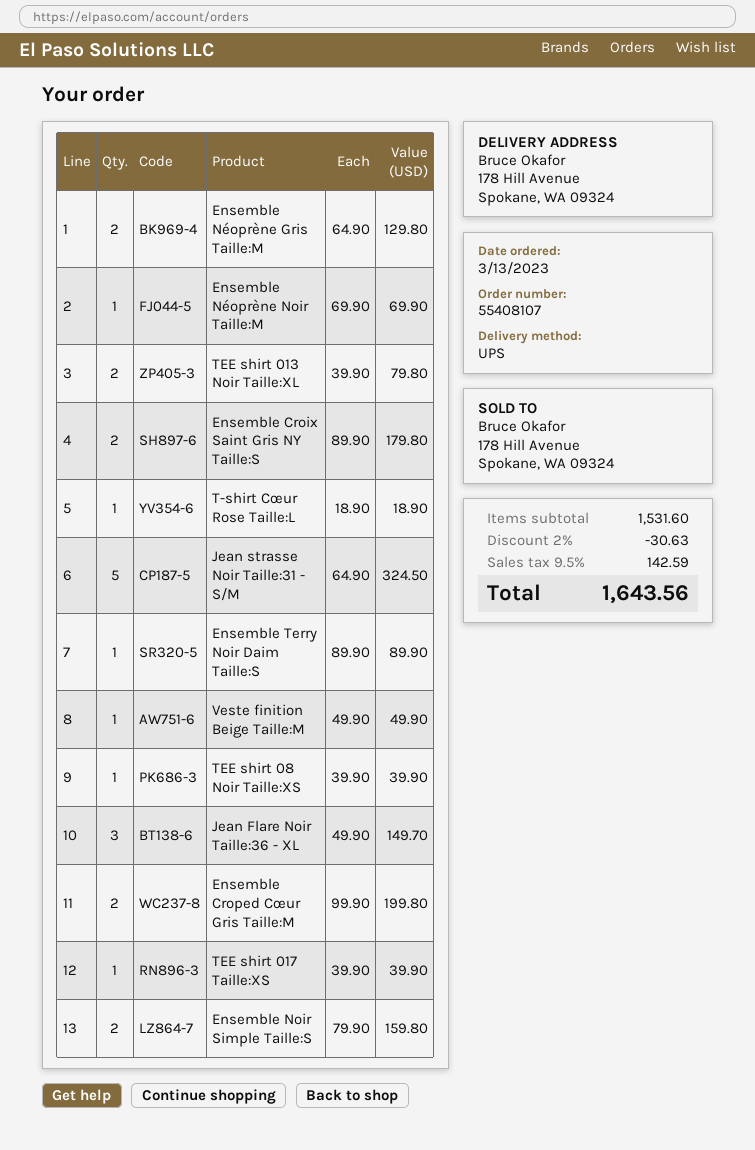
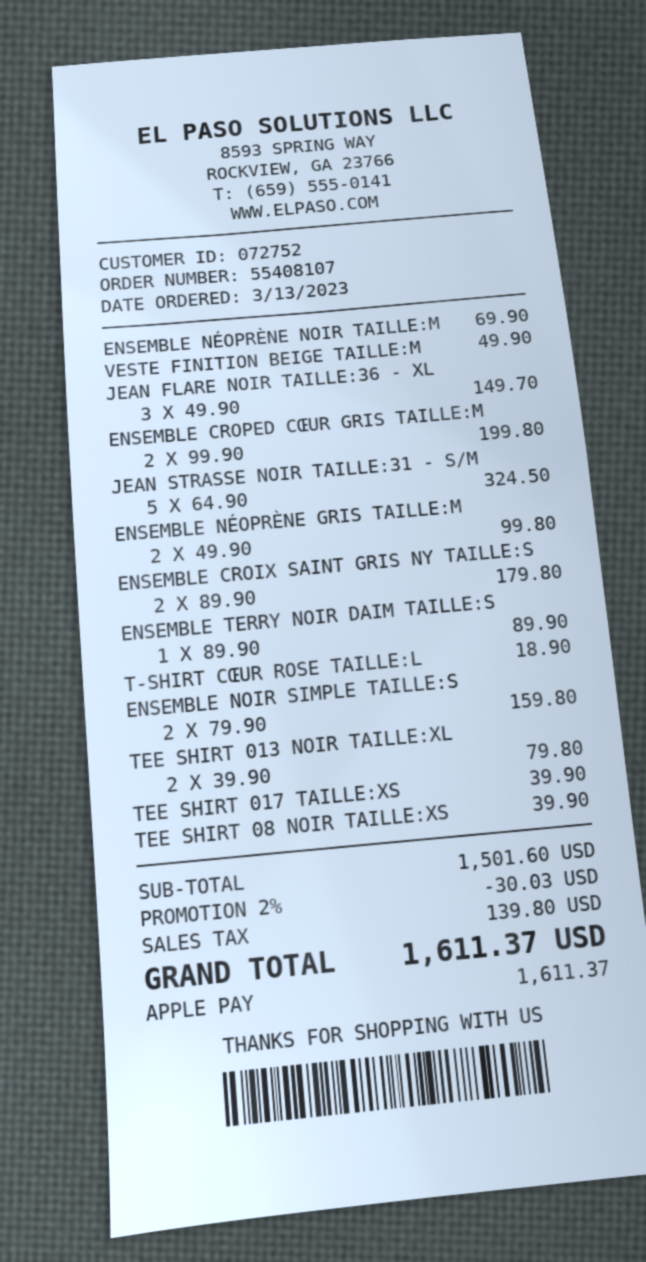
Ensemble Néoprène Gris Taille:M: 2 x 64.90 = 129.80 -> 2 x 49.90 = 99.80
subtotal: 1531.60 -> 1501.60
discount: 2% = 30.63 -> 2% = 30.03
tax: 142.59 -> 139.80
total: 1643.56 -> 1611.37

